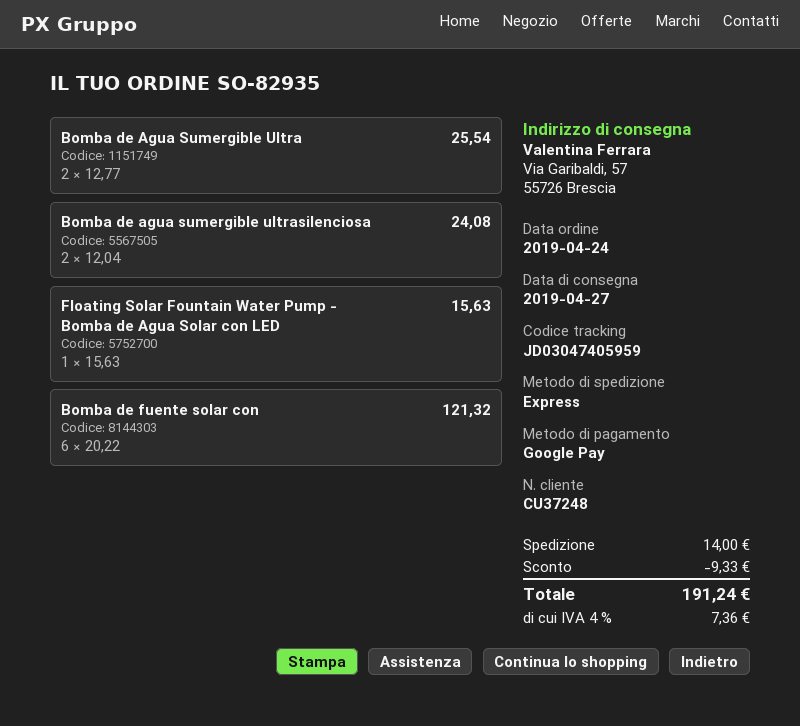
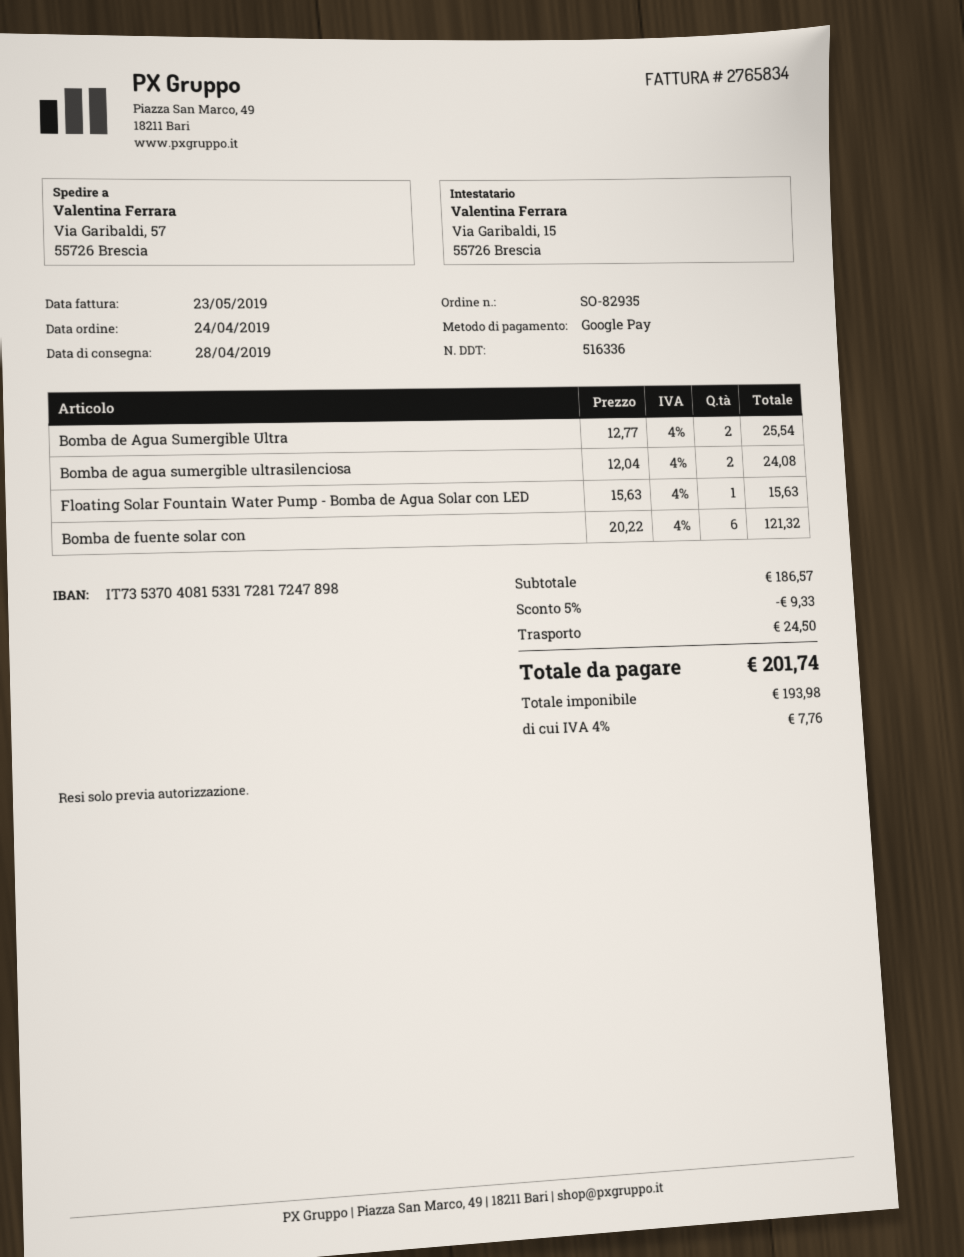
delivery date: 2019-04-27 -> 2019-04-28
shipping: 14.00 -> 24.50
tax: 4% = 7.36 -> 4% = 7.76
total: 191.24 -> 201.74

